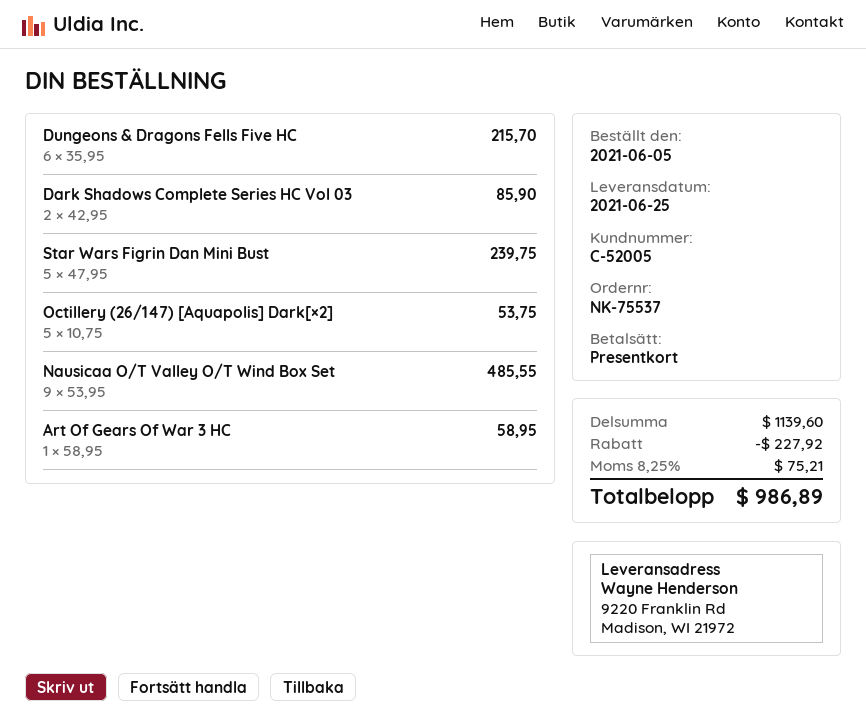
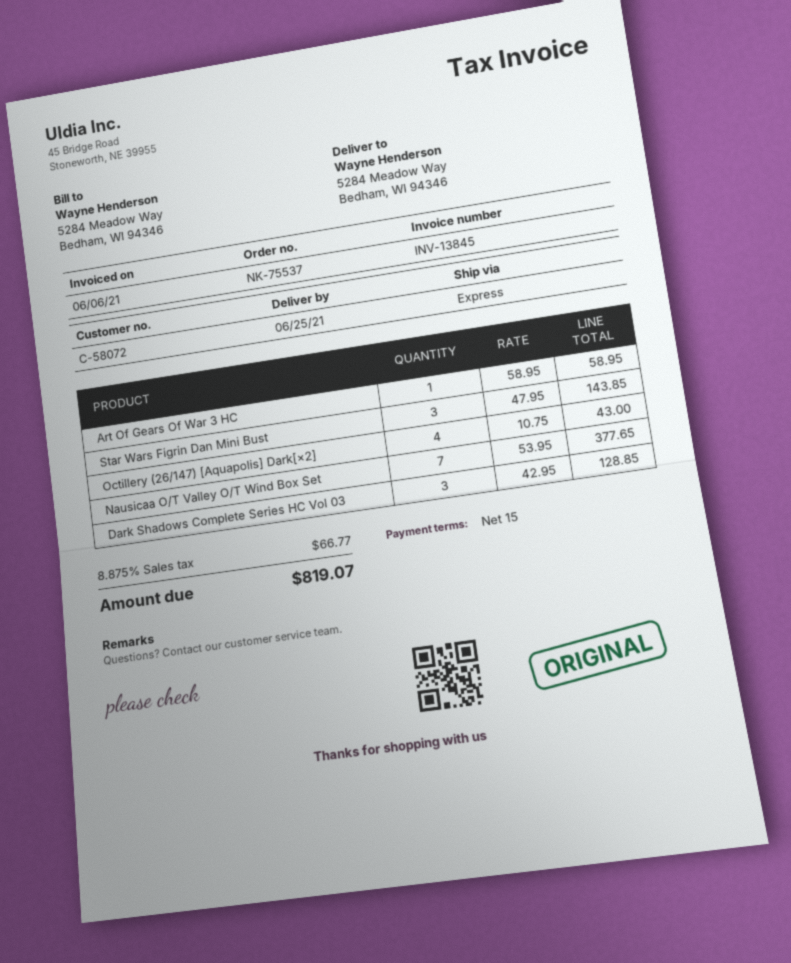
customer number: C-52005 -> C-58072
ship to: 9220 Franklin Rd, Madison, WI 21972 -> 5284 Meadow Way, Bedham, WI 94346
Dungeons & Dragons Fells Five HC: 6 x 35.95 = 215.70 -> none
Dark Shadows Complete Series HC Vol 03: 2 x 42.95 = 85.90 -> 3 x 42.95 = 128.85
Star Wars Figrin Dan Mini Bust: 5 x 47.95 = 239.75 -> 3 x 47.95 = 143.85
Octillery (26/147) [Aquapolis] Dark[×2]: 5 x 10.75 = 53.75 -> 4 x 10.75 = 43.00
Nausicaa O/T Valley O/T Wind Box Set: 9 x 53.95 = 485.55 -> 7 x 53.95 = 377.65
discount: 227.92 -> none
tax: 8.25% = 75.21 -> 8.875% = 66.77
total: 986.89 -> 819.07

